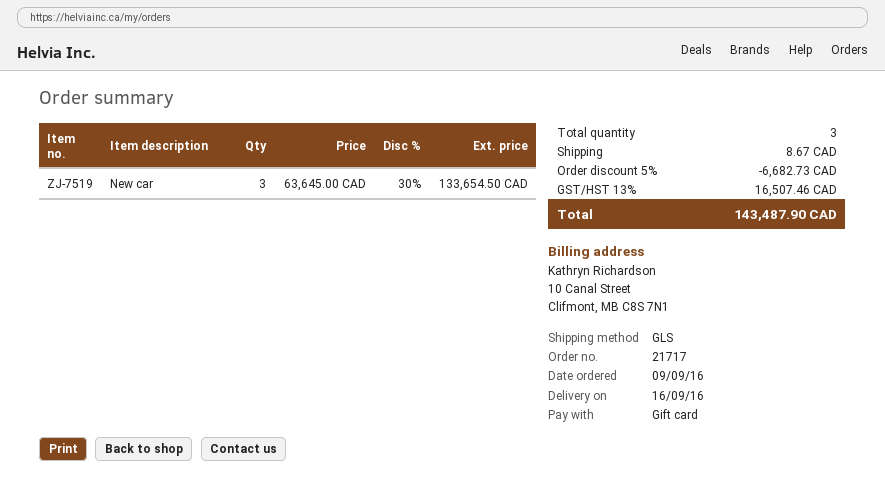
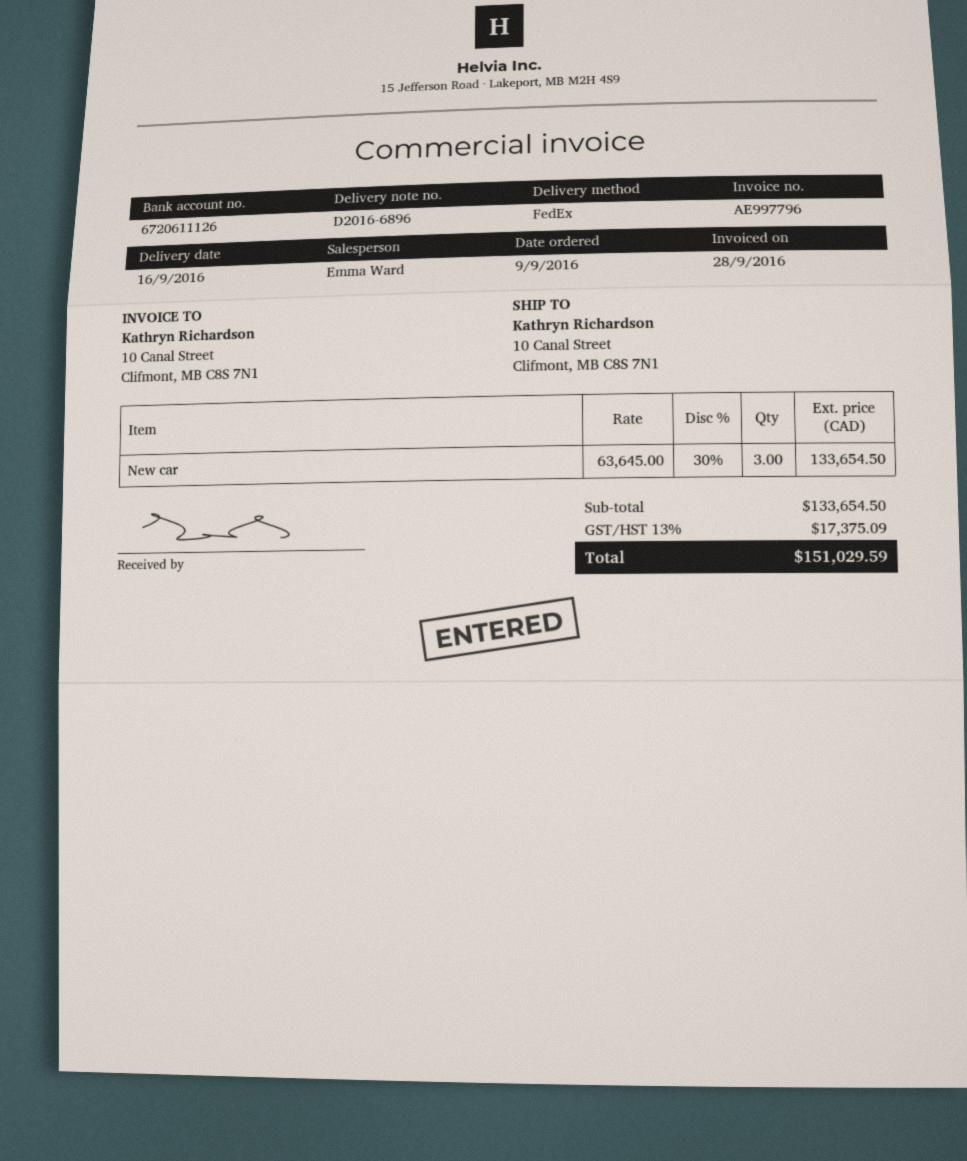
shipping method: GLS -> FedEx
discount: 5% = 6682.73 -> none
shipping: 8.67 -> none
tax: 13% = 16507.46 -> 13% = 17375.09
total: 143487.90 -> 151029.59

